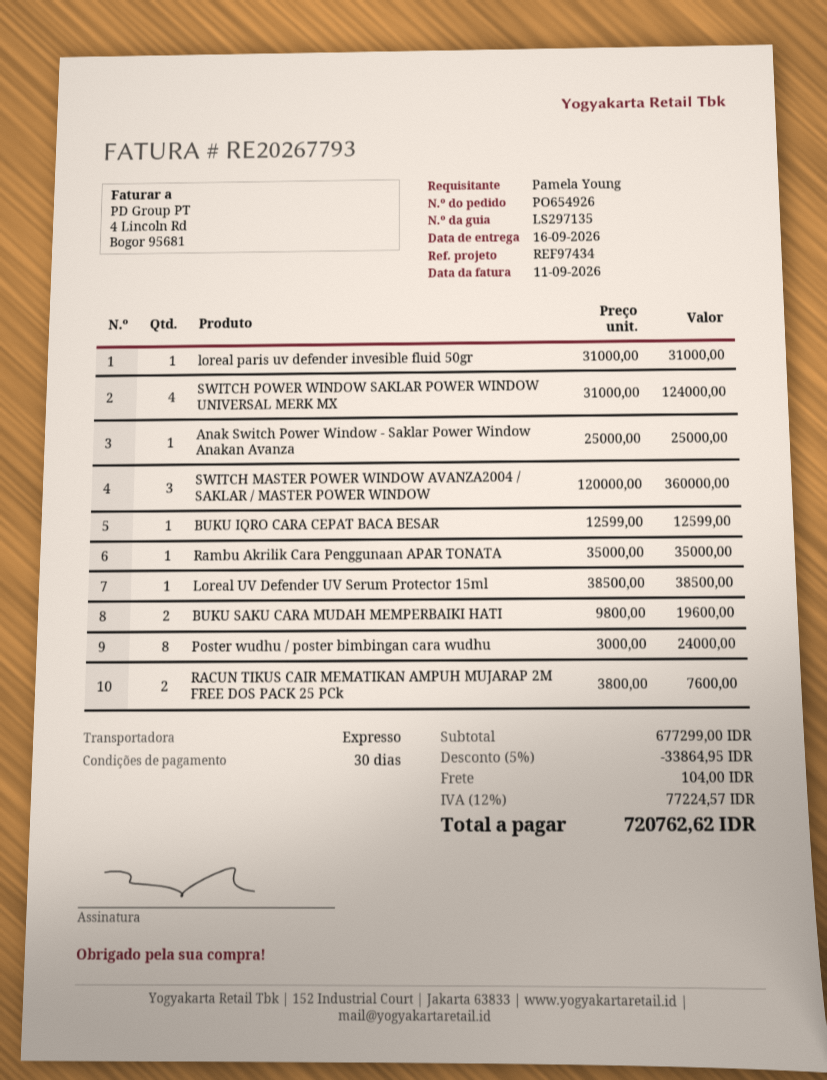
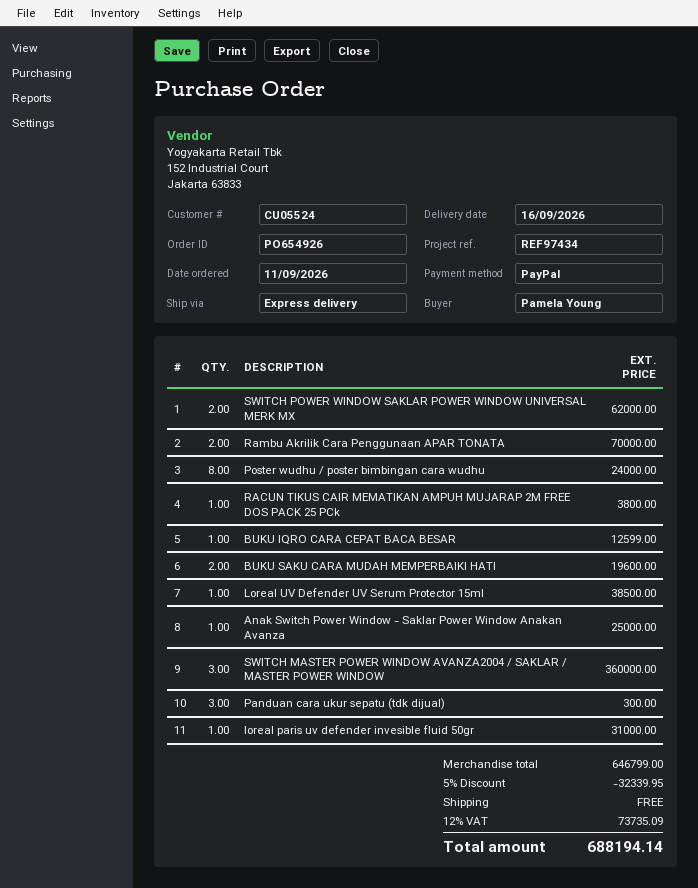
SWITCH POWER WINDOW SAKLAR POWER WINDOW UNIVERSAL MERK MX: 4 for 124000.00 -> 2 for 62000.00
Rambu Akrilik Cara Penggunaan APAR TONATA: 1 for 35000.00 -> 2 for 70000.00
RACUN TIKUS CAIR MEMATIKAN AMPUH MUJARAP 2M FREE DOS PACK 25 PCk: 2 for 7600.00 -> 1 for 3800.00
Panduan cara ukur sepatu (tdk dijual): none -> 3 for 300.00
subtotal: 677299.00 -> 646799.00
discount: 5% = 33864.95 -> 5% = 32339.95
shipping: 104.00 -> 0.00
tax: 12% = 77224.57 -> 12% = 73735.09
total: 720762.62 -> 688194.14

